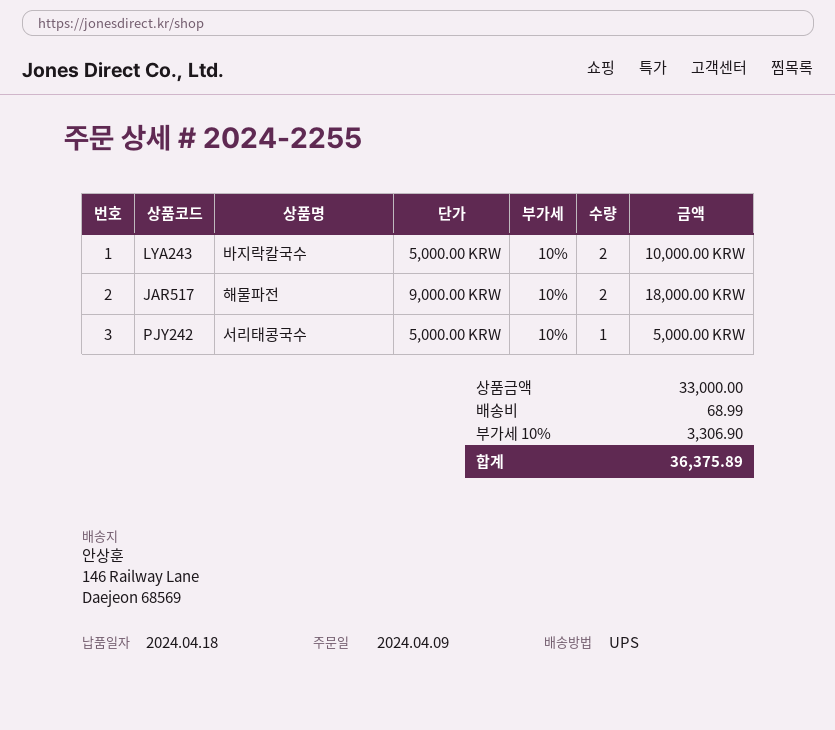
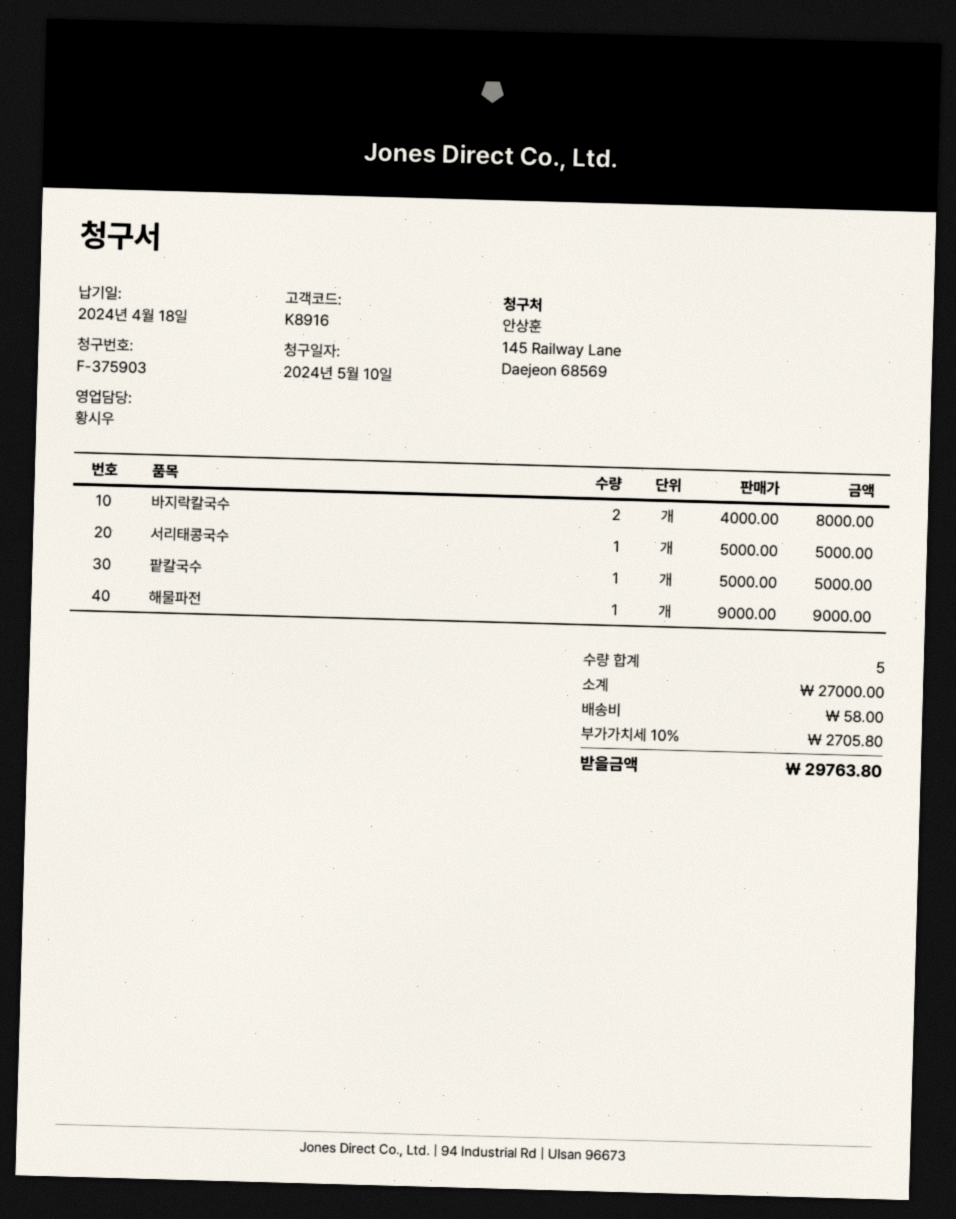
바지락칼국수: 2 x 5000.00 = 10000.00 -> 2 x 4000.00 = 8000.00
해물파전: 2 x 9000.00 = 18000.00 -> 1 x 9000.00 = 9000.00
팥칼국수: none -> 1 x 5000.00 = 5000.00
subtotal: 33000.00 -> 27000.00
shipping: 68.99 -> 58.00
tax: 10% = 3306.90 -> 10% = 2705.80
total: 36375.89 -> 29763.80

